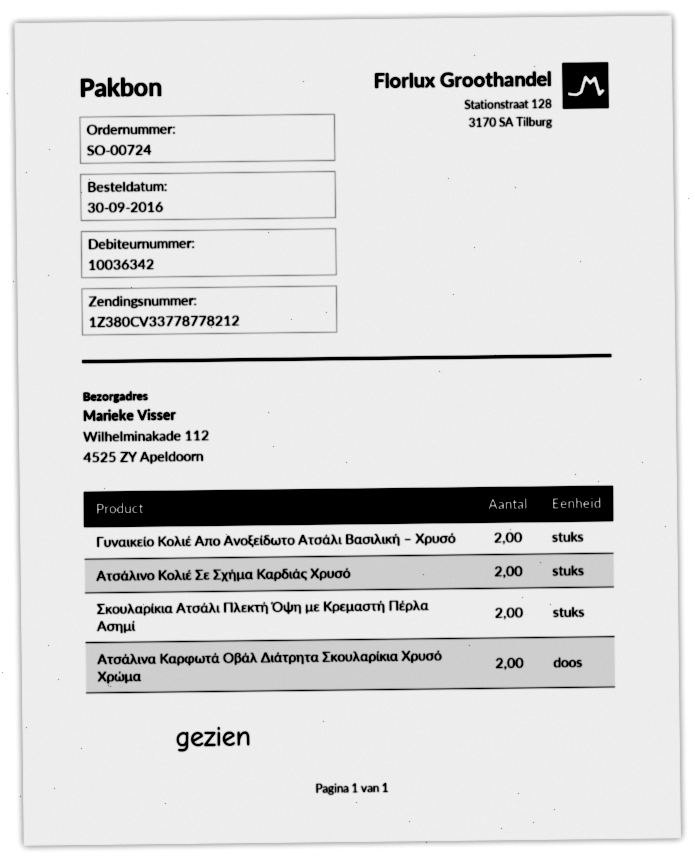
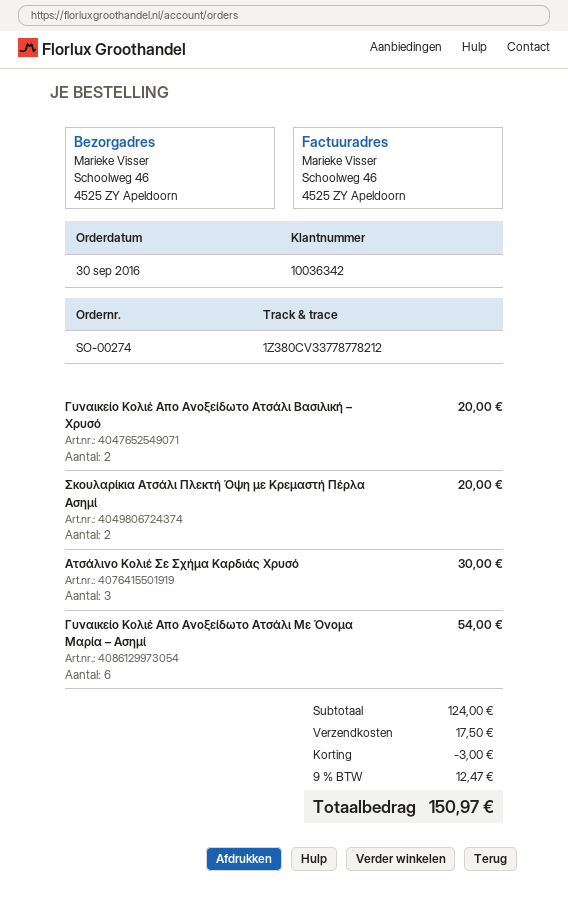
order number: SO-00724 -> SO-00274
ship to: Wilhelminakade 112, 4525 ZY Apeldoorn -> Schoolweg 46, 4525 ZY Apeldoorn
Ατσάλινο Κολιέ Σε Σχήμα Καρδιάς Χρυσό: 2 -> 3
Ατσάλινα Καρφωτά Οβάλ Διάτρητα Σκουλαρίκια Χρυσό Χρώμα: 2 -> none
Γυναικείο Κολιέ Απο Ανοξείδωτο Ατσάλι Με Όνομα Μαρία – Ασημί: none -> 6

